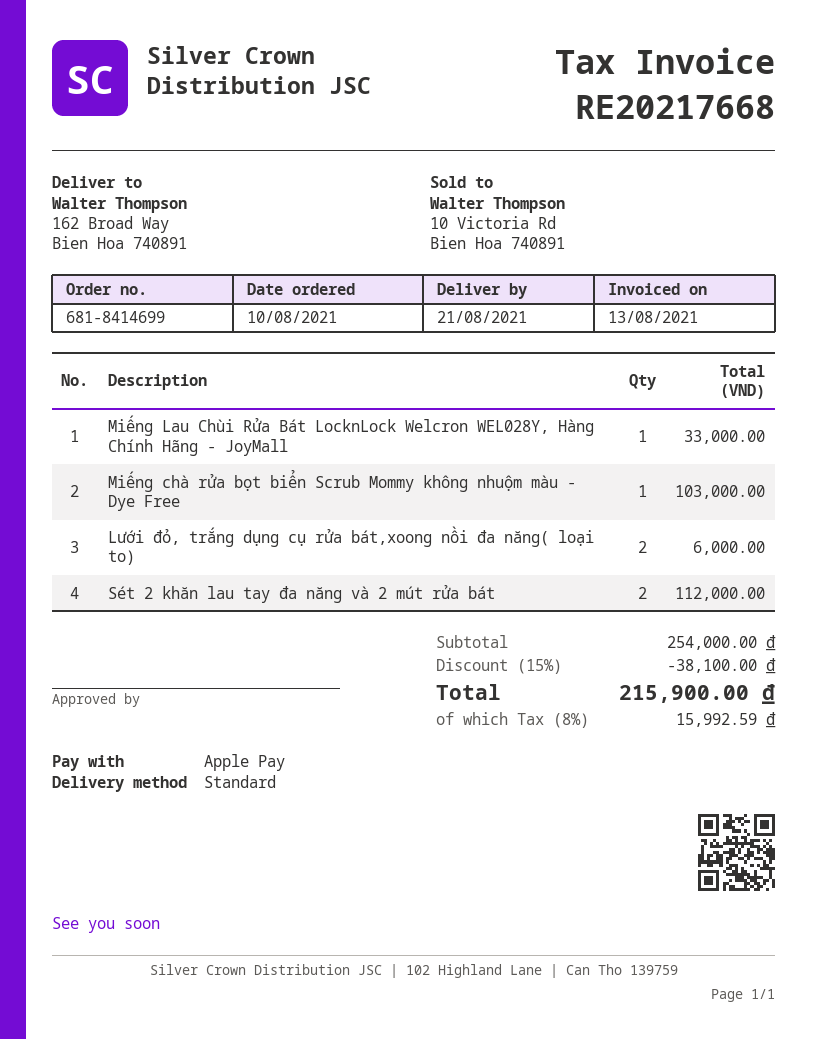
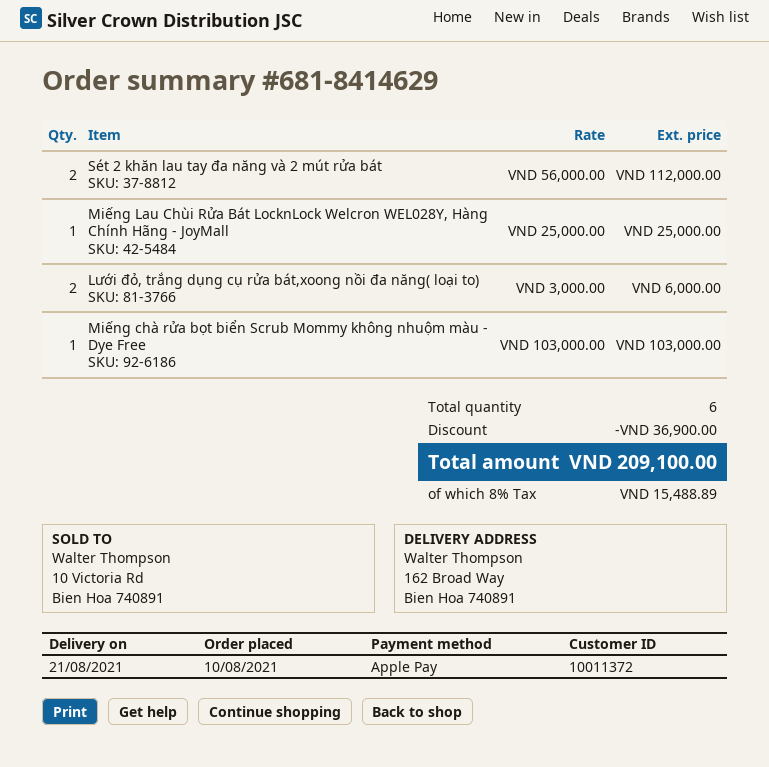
order number: 681-8414699 -> 681-8414629
Miếng Lau Chùi Rửa Bát LocknLock Welcron WEL028Y, Hàng Chính Hãng - JoyMall: 1 for 33000.00 -> 1 for 25000.00
discount: 38100.00 -> 36900.00
tax: 8% = 15992.59 -> 8% = 15488.89
total: 215900.00 -> 209100.00

